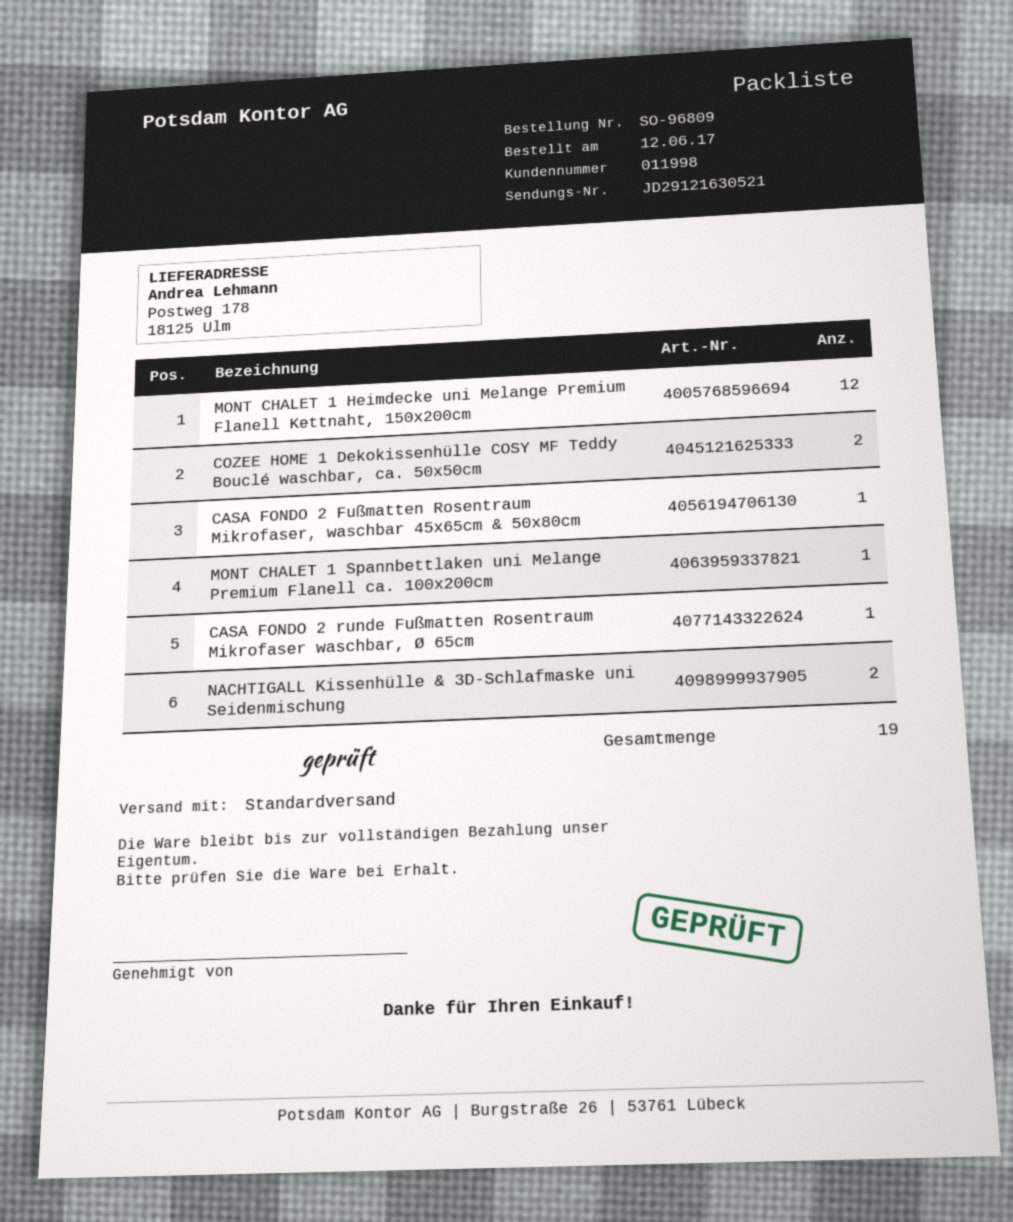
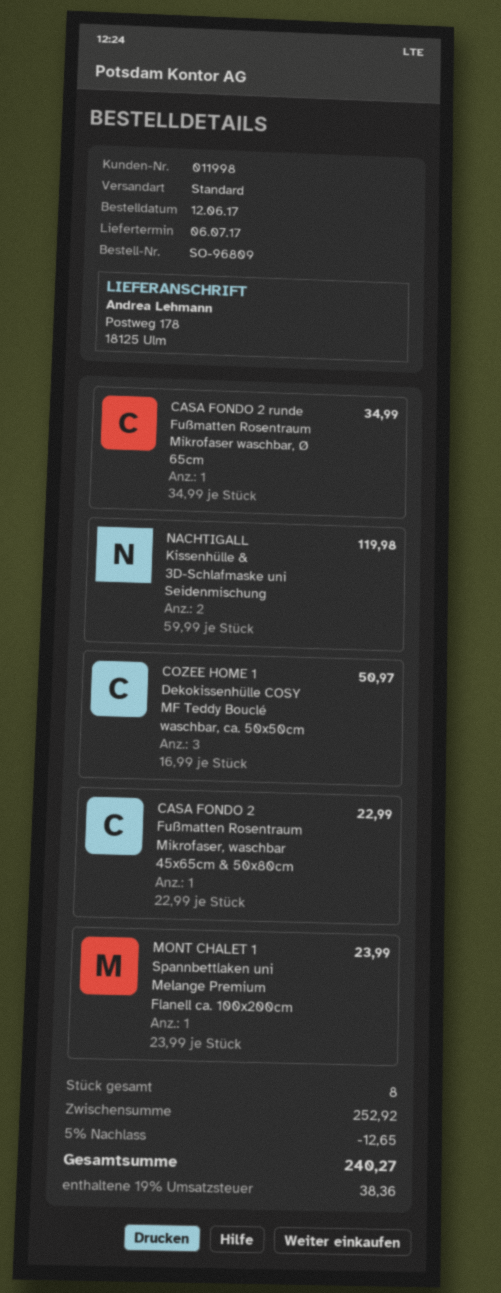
MONT CHALET 1 Heimdecke uni Melange Premium Flanell Kettnaht, 150x200cm: 12 -> none
COZEE HOME 1 Dekokissenhülle COSY MF Teddy Bouclé waschbar, ca. 50x50cm: 2 -> 3
total quantity: 19 -> 8

